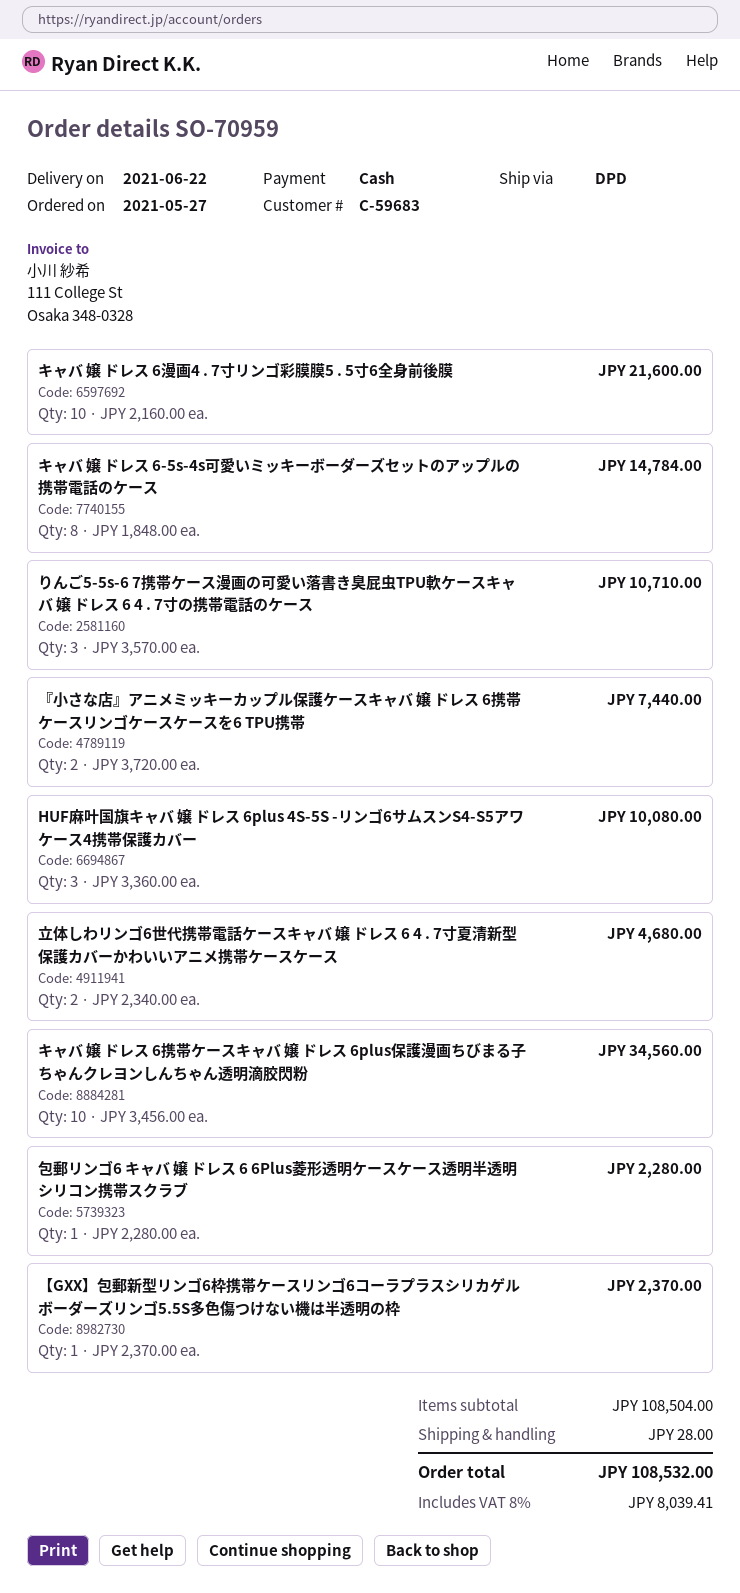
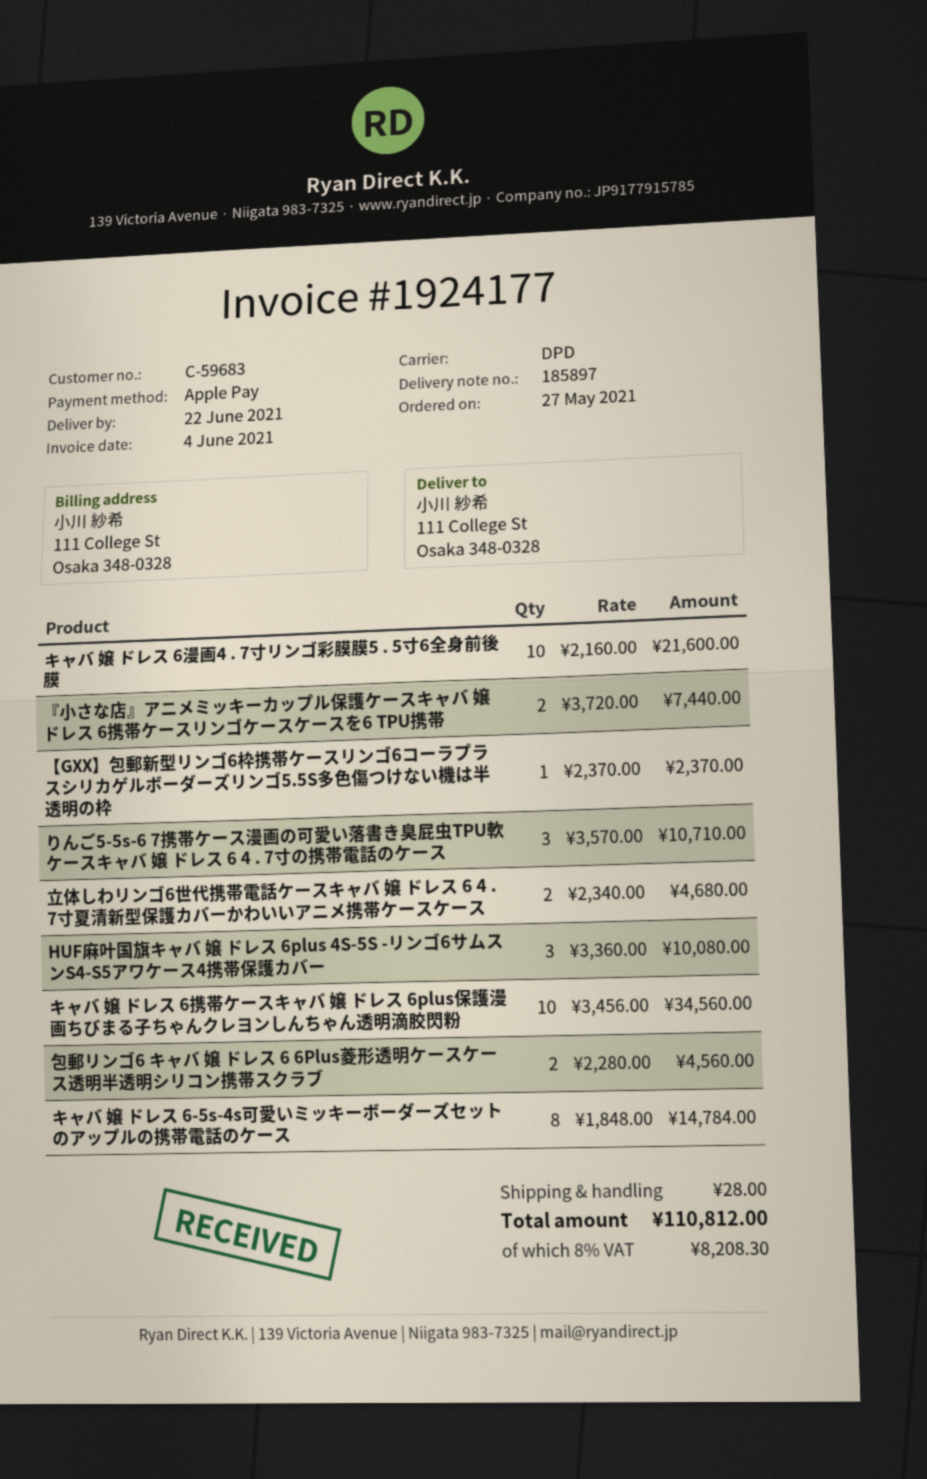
payment method: cash -> Apple Pay
包郵リンゴ6 キャバ 嬢 ドレス 6 6Plus菱形透明ケースケース透明半透明シリコン携帯スクラブ: 1 x 2280.00 = 2280.00 -> 2 x 2280.00 = 4560.00
tax: 8% = 8039.41 -> 8% = 8208.30
total: 108532.00 -> 110812.00

